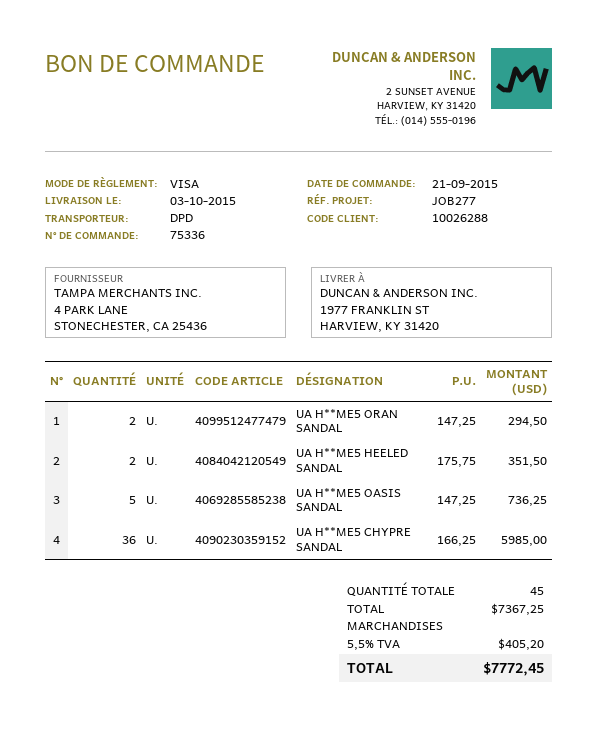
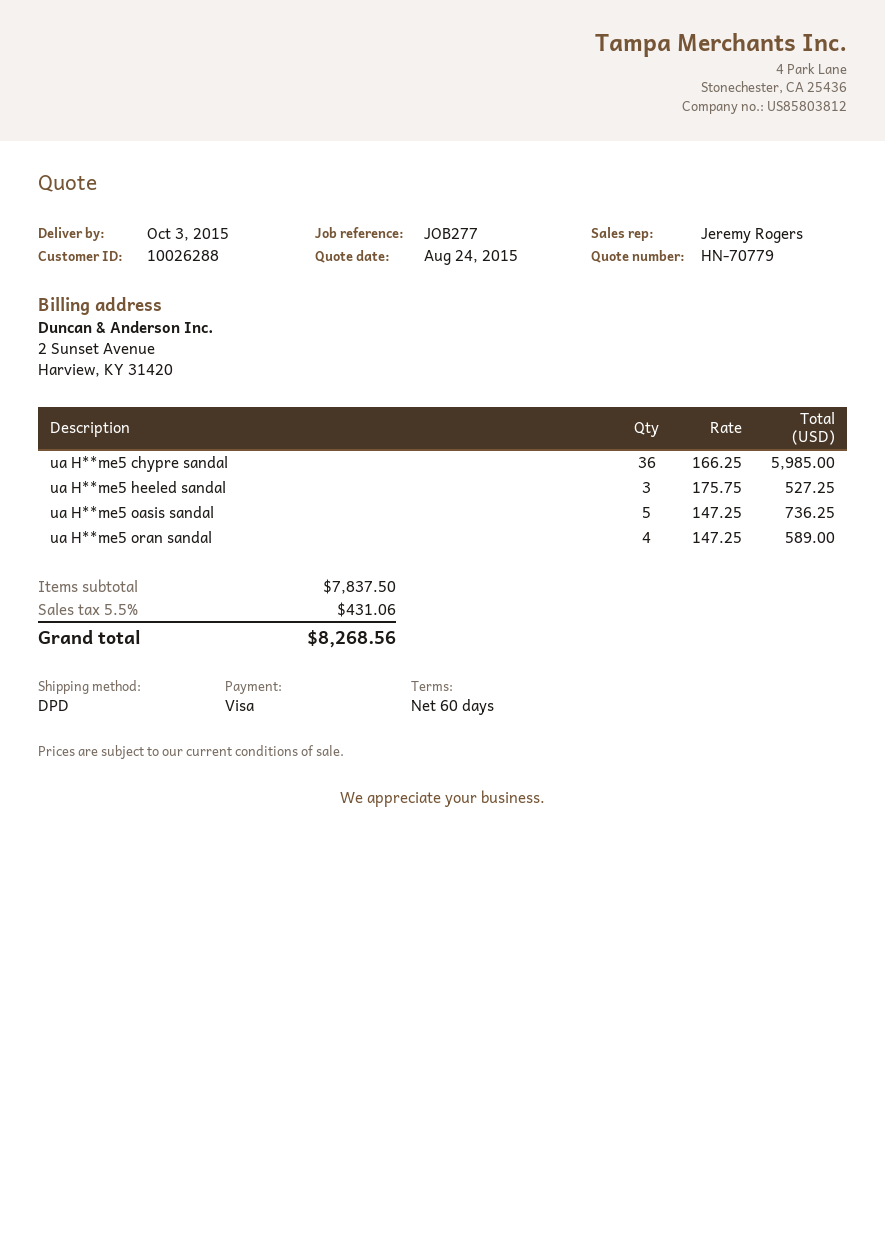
UA H**ME5 ORAN SANDAL: 2 x 147.25 = 294.50 -> 4 x 147.25 = 589.00
UA H**ME5 HEELED SANDAL: 2 x 175.75 = 351.50 -> 3 x 175.75 = 527.25
subtotal: 7367.25 -> 7837.50
tax: 5.5% = 405.20 -> 5.5% = 431.06
total: 7772.45 -> 8268.56

